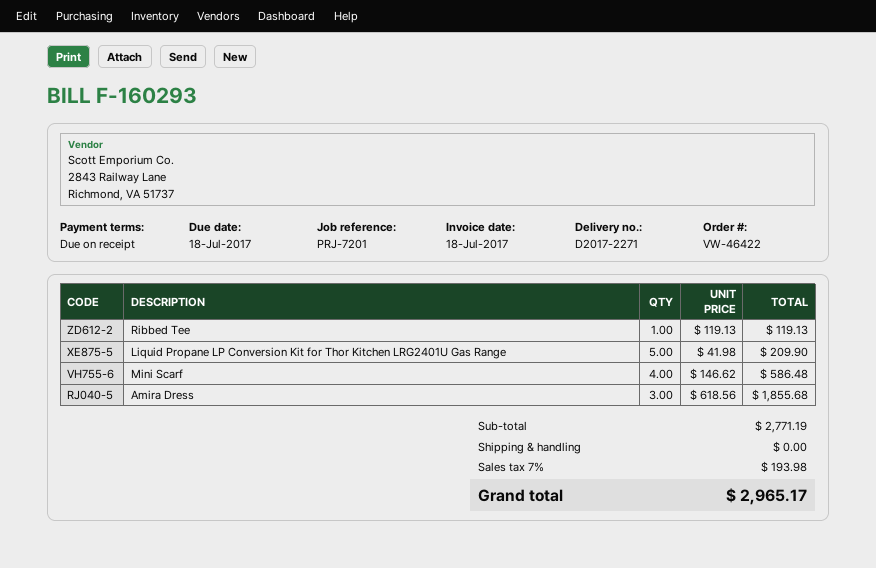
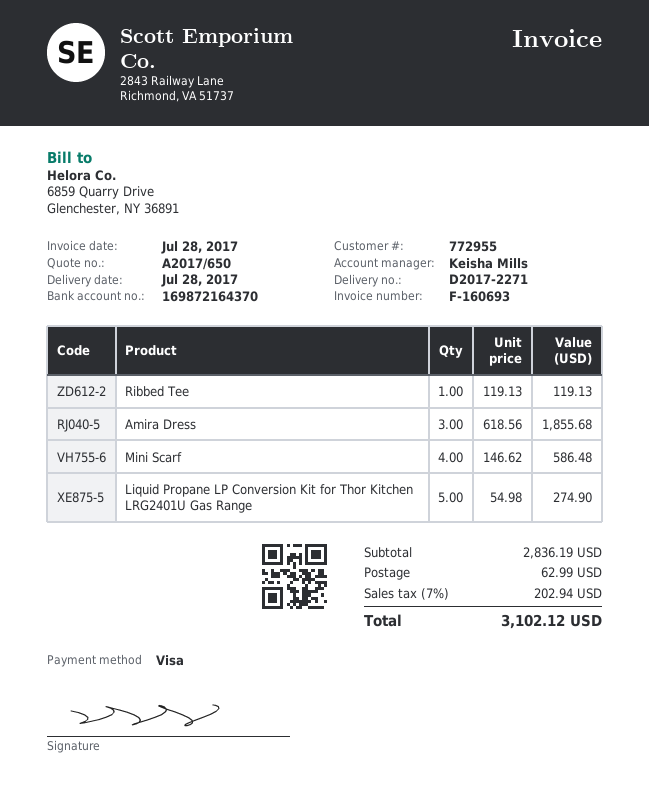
invoice number: F-160293 -> F-160693
invoice date: 2017-07-18 -> 2017-07-28
Liquid Propane LP Conversion Kit for Thor Kitchen LRG2401U Gas Range: 5 x 41.98 = 209.90 -> 5 x 54.98 = 274.90
subtotal: 2771.19 -> 2836.19
shipping: 0.00 -> 62.99
tax: 7% = 193.98 -> 7% = 202.94
total: 2965.17 -> 3102.12

